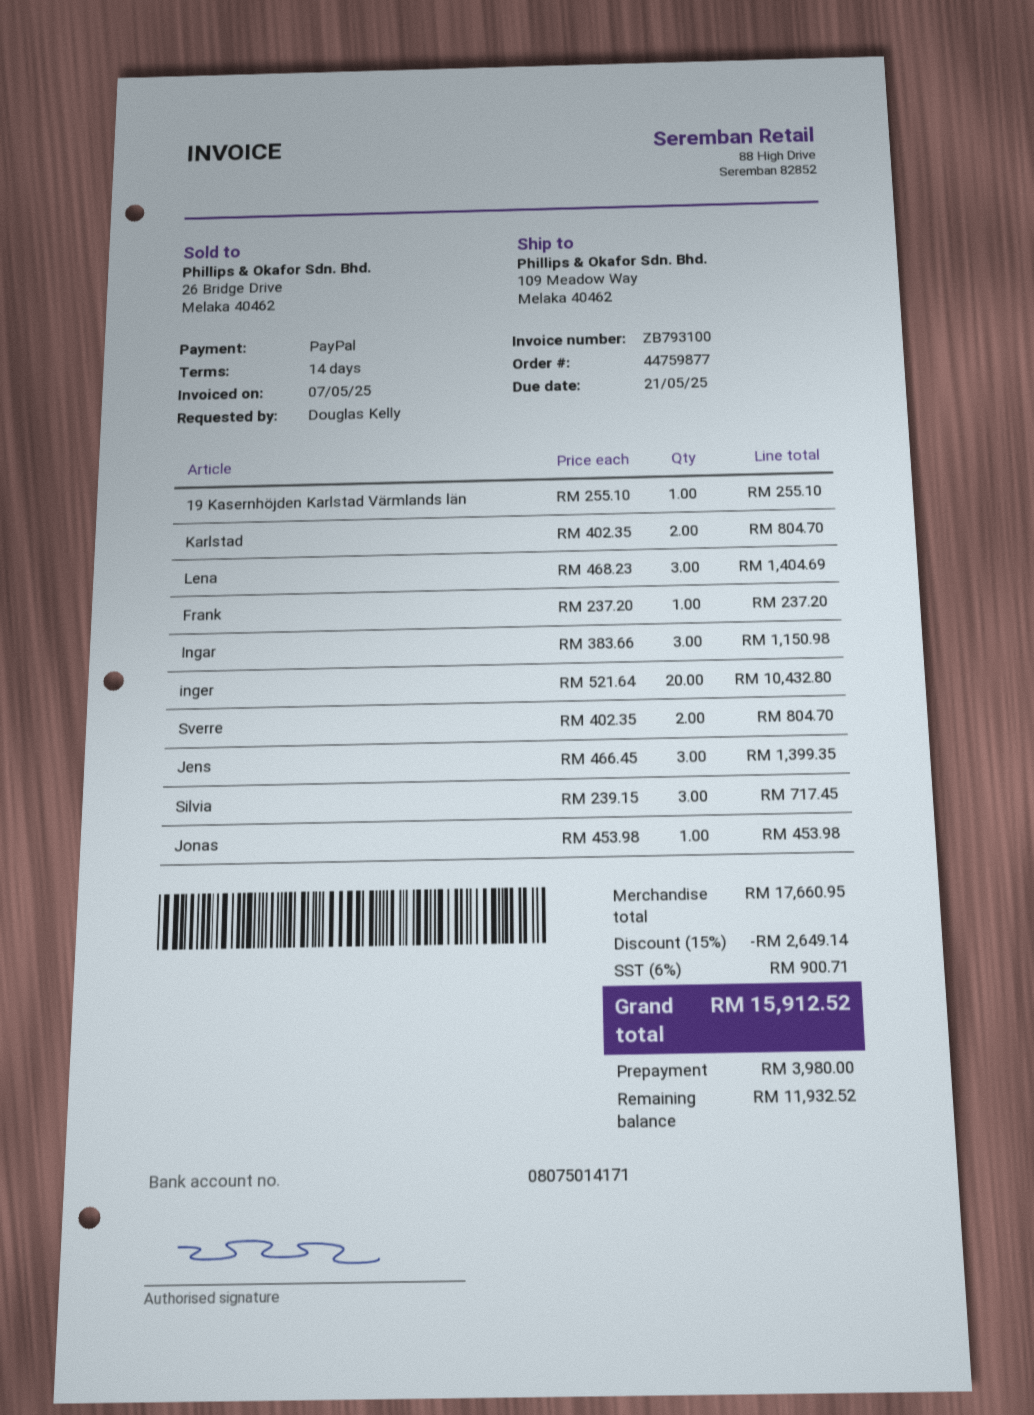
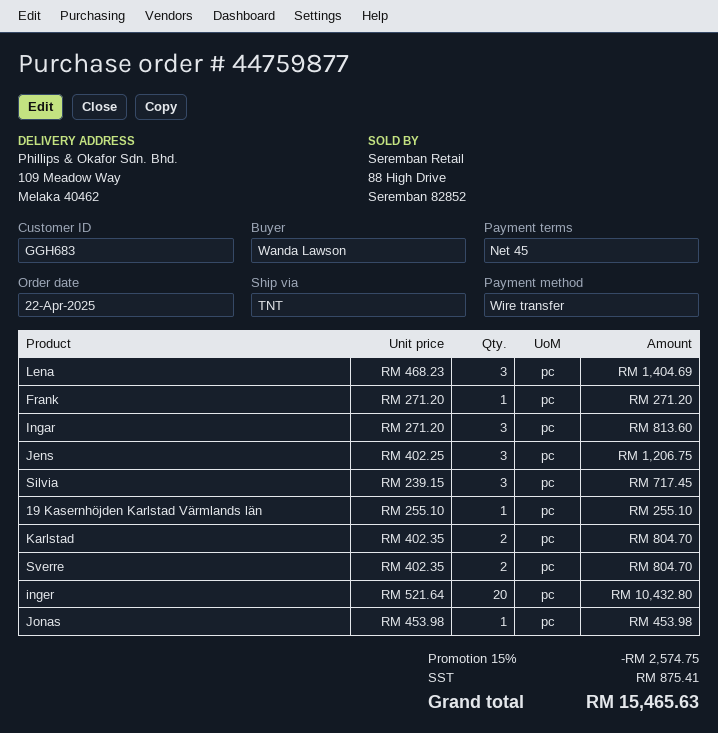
payment terms: 14 days -> 45 days
ordered by: Douglas Kelly -> Wanda Lawson
payment method: PayPal -> bank transfer
Frank: 1 x 237.20 = 237.20 -> 1 x 271.20 = 271.20
Ingar: 3 x 383.66 = 1150.98 -> 3 x 271.20 = 813.60
Jens: 3 x 466.45 = 1399.35 -> 3 x 402.25 = 1206.75
discount: 15% = 2649.14 -> 15% = 2574.75
tax: 900.71 -> 875.41
total: 15912.52 -> 15465.63

